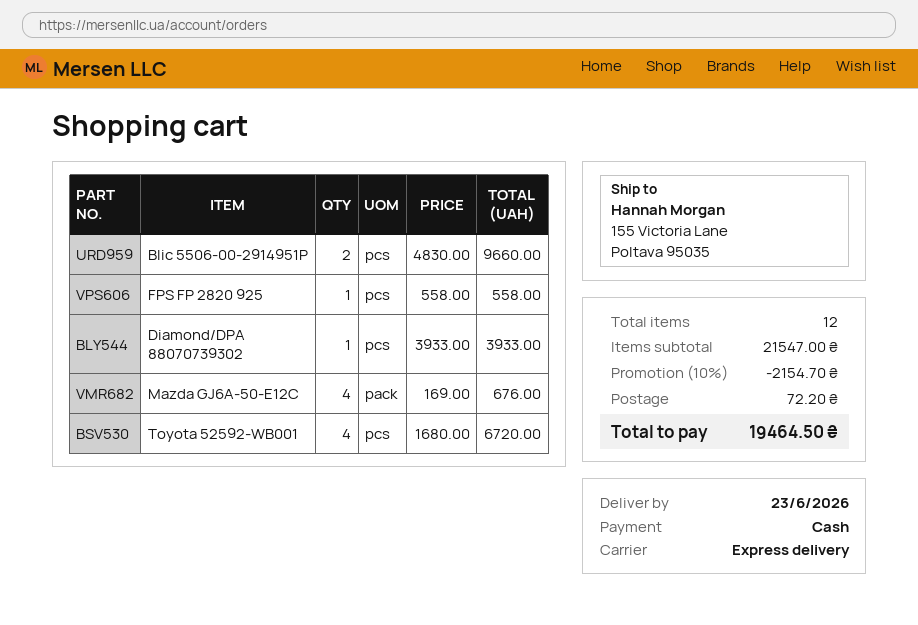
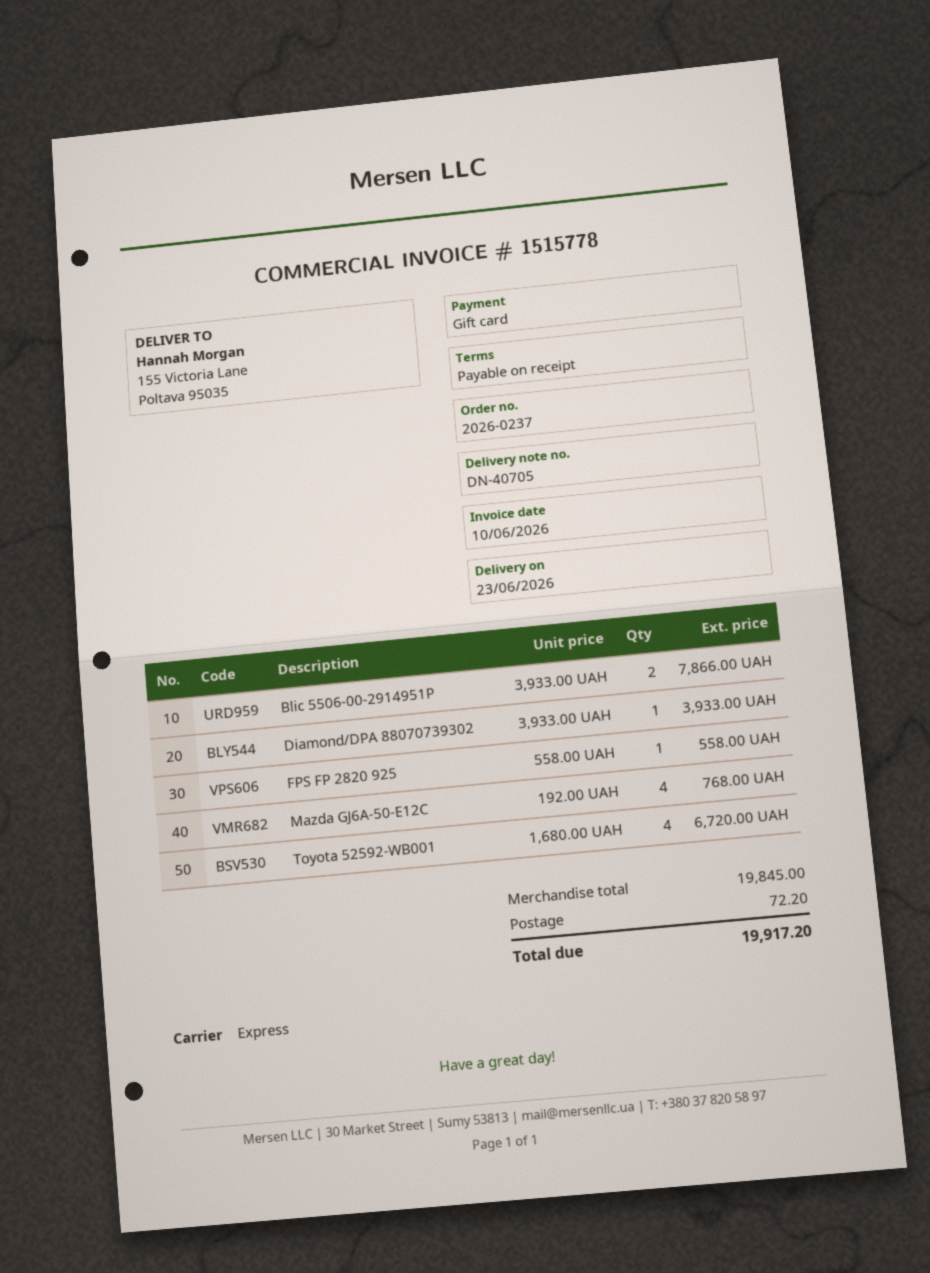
payment method: cash -> gift card
Blic 5506-00-2914951P: 2 x 4830.00 = 9660.00 -> 2 x 3933.00 = 7866.00
Mazda GJ6A-50-E12C: 4 x 169.00 = 676.00 -> 4 x 192.00 = 768.00
subtotal: 21547.00 -> 19845.00
discount: 10% = 2154.70 -> none
total: 19464.50 -> 19917.20

